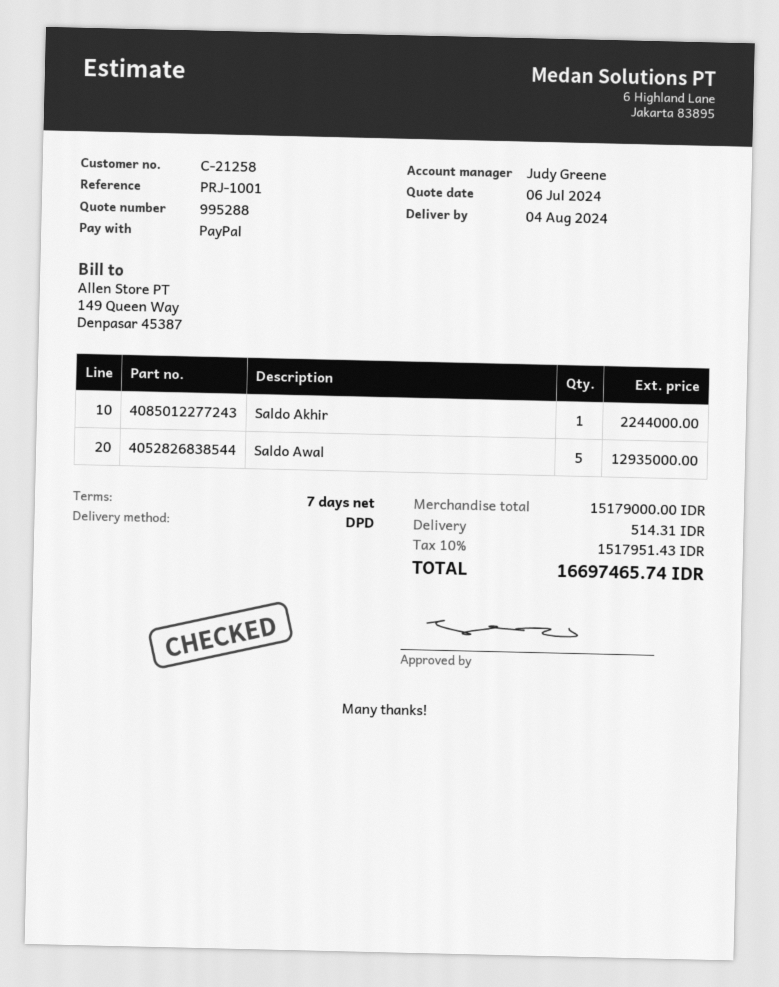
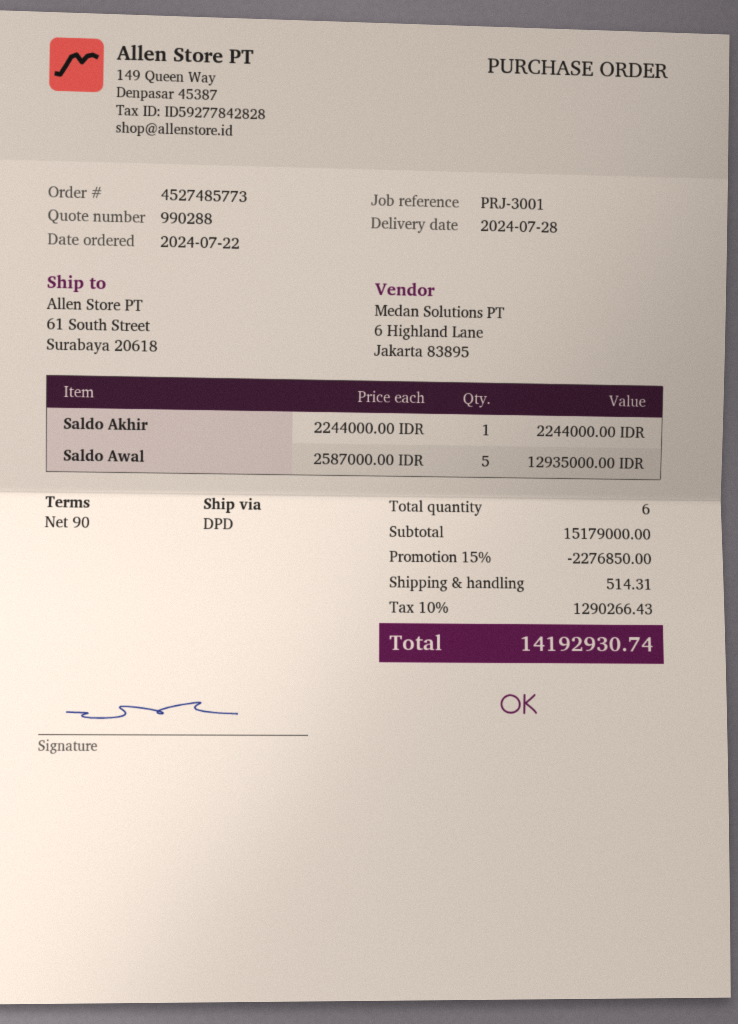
quote number: 995288 -> 990288
delivery date: 2024-08-04 -> 2024-07-28
payment terms: 7 days -> 90 days
reference: PRJ-1001 -> PRJ-3001
discount: none -> 15% = 2276850.00
tax: 10% = 1517951.43 -> 10% = 1290266.43
total: 16697465.74 -> 14192930.74

